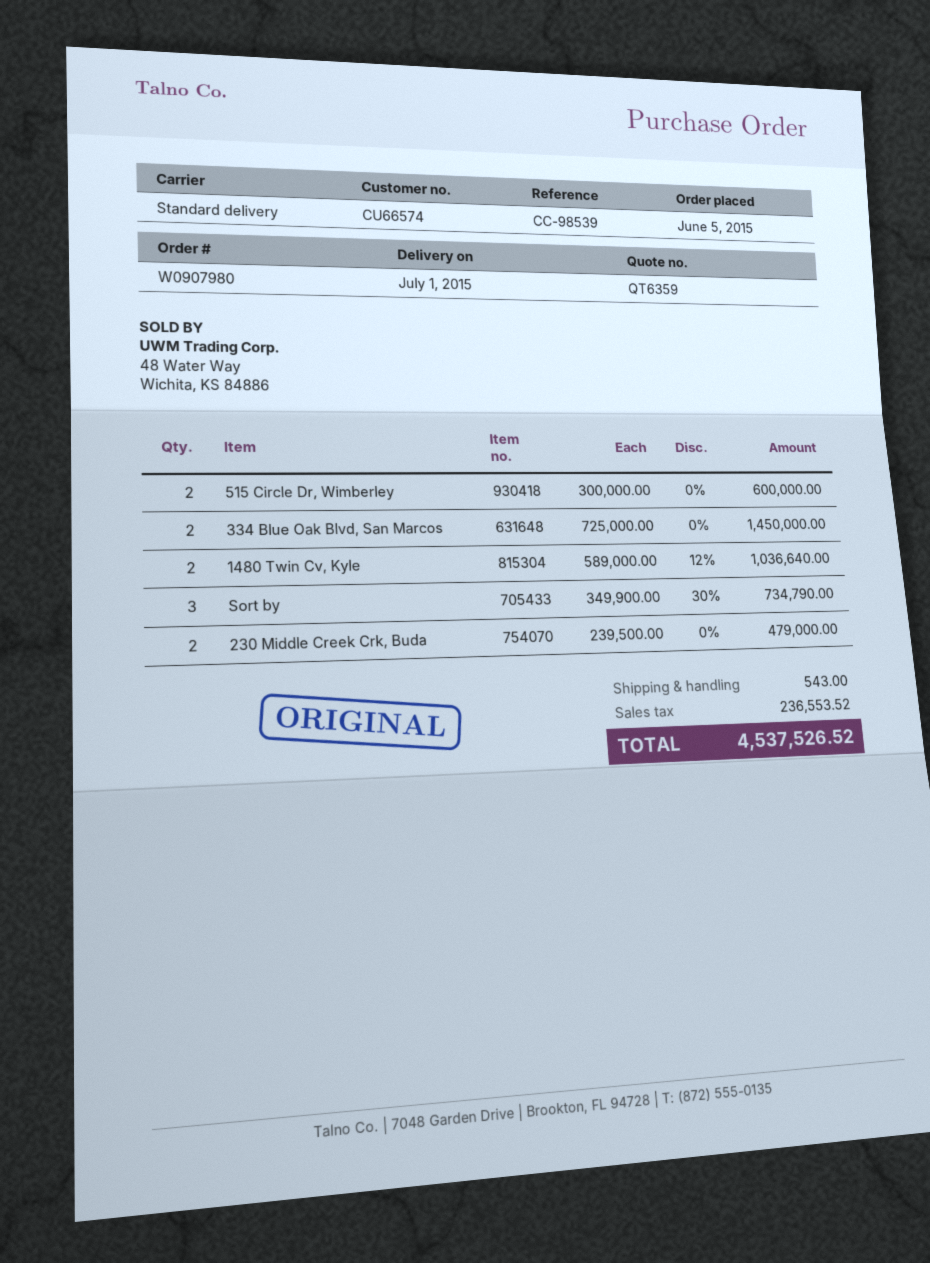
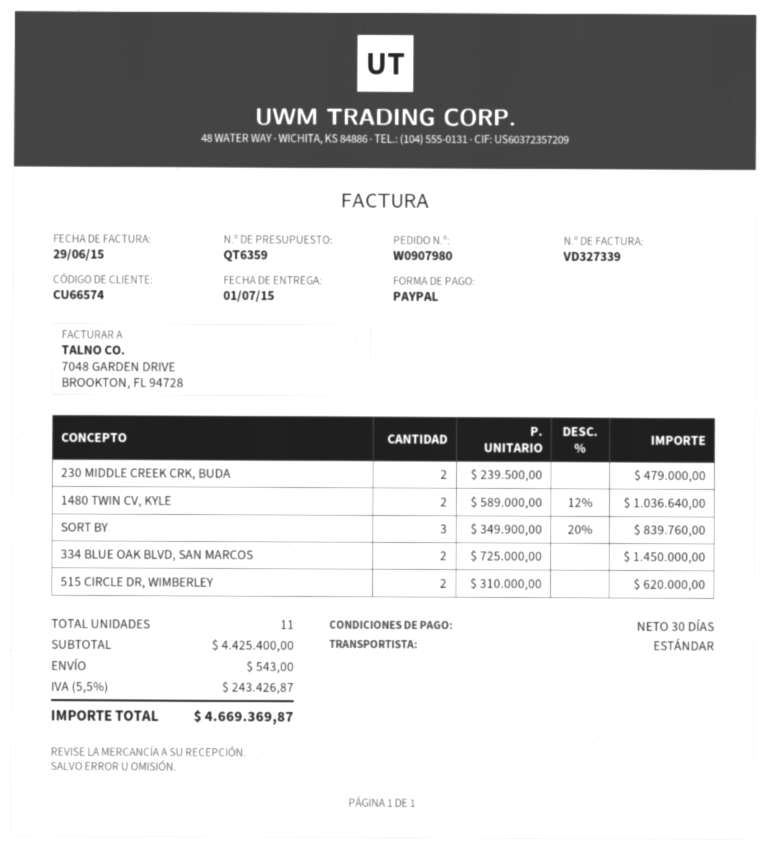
515 Circle Dr, Wimberley: 2 x 300000.00 = 600000.00 -> 2 x 310000.00 = 620000.00
Sort by: 3 x 349900.00 - 30% = 734790.00 -> 3 x 349900.00 - 20% = 839760.00
tax: 236553.52 -> 243426.87
total: 4537526.52 -> 4669369.87

